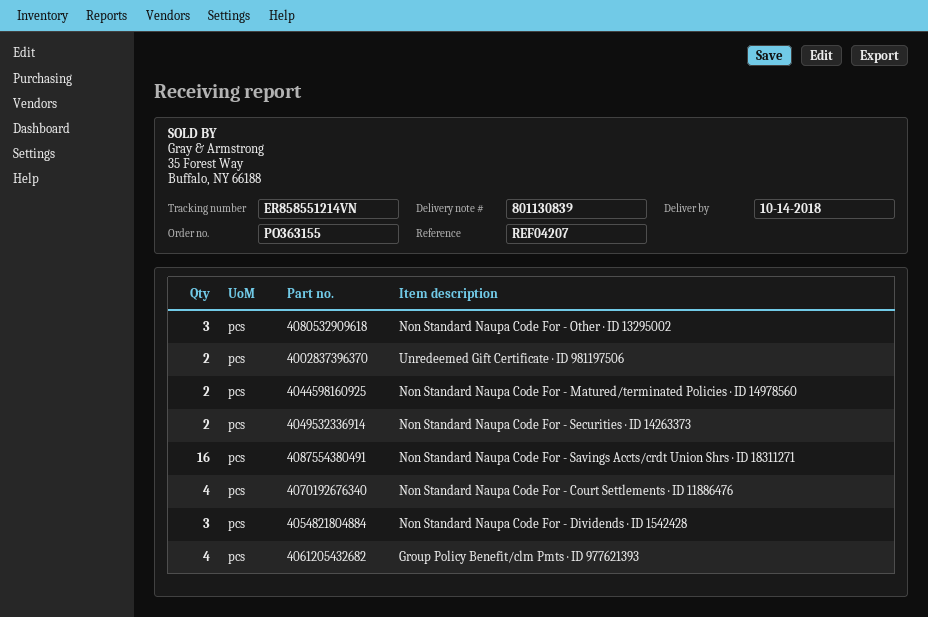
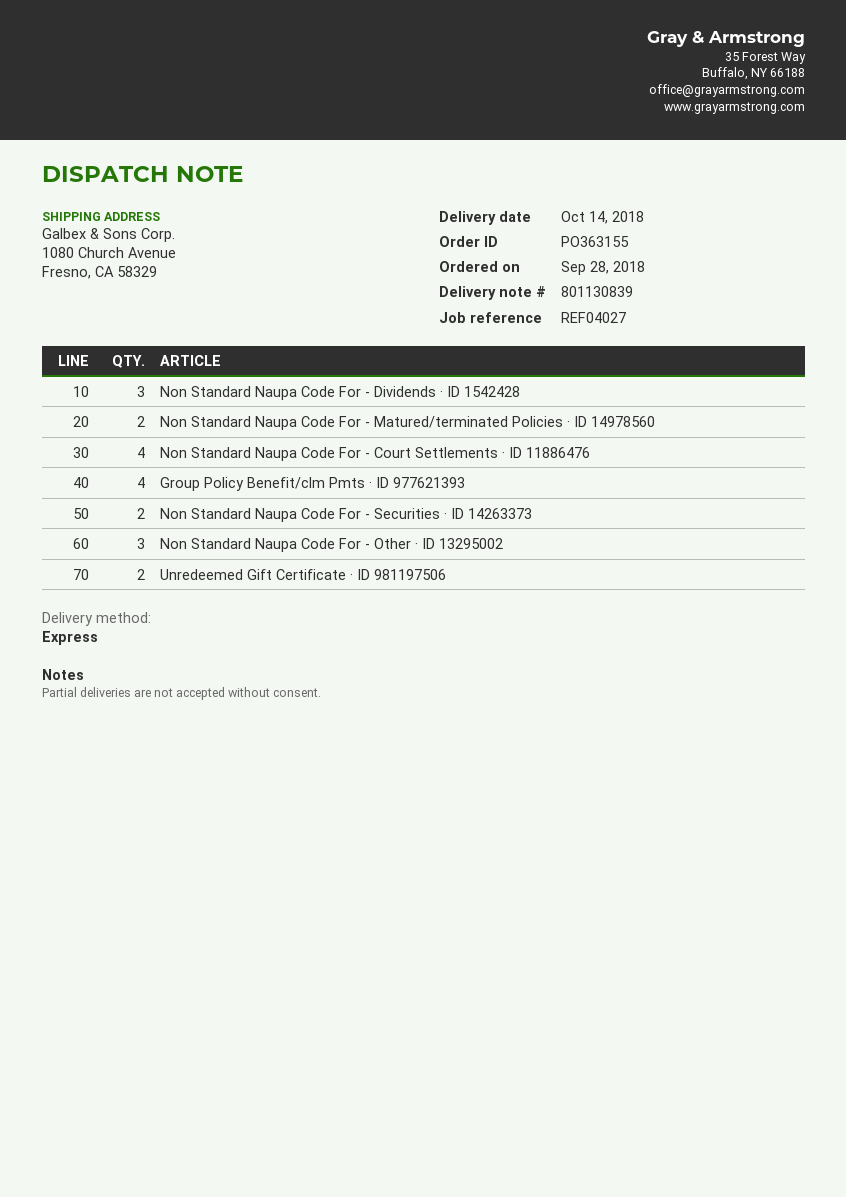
reference: REF04207 -> REF04027
Non Standard Naupa Code For - Savings Accts/crdt Union Shrs · ID 18311271: 16 -> none

